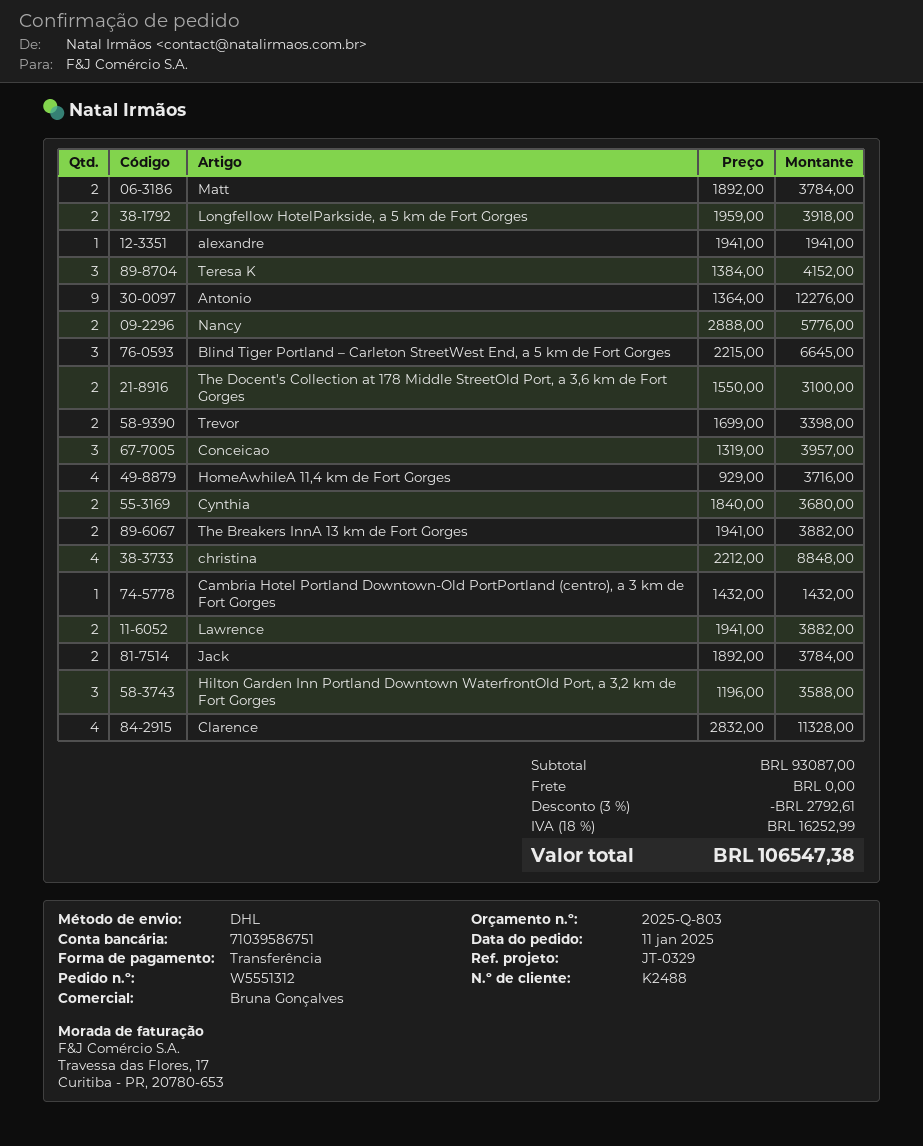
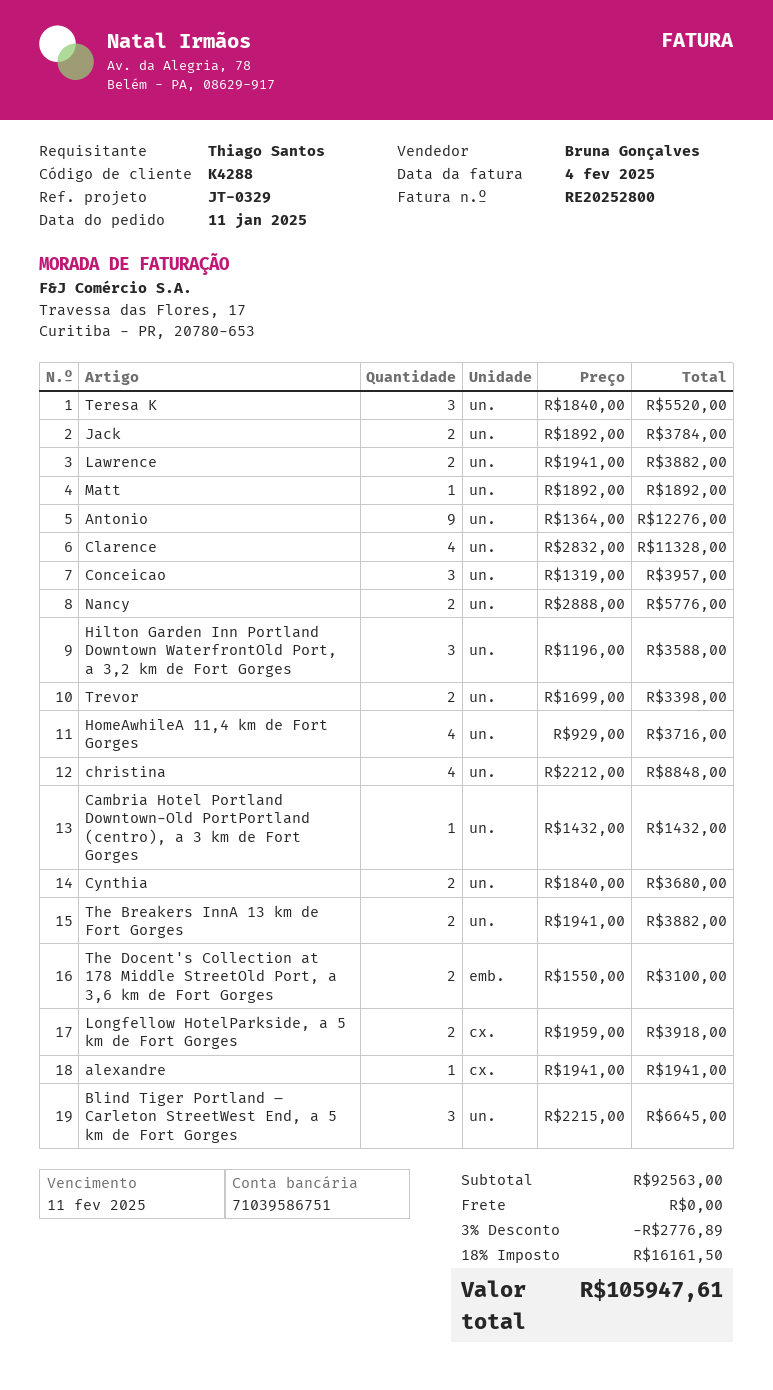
customer number: K2488 -> K4288
Matt: 2 x 1892.00 = 3784.00 -> 1 x 1892.00 = 1892.00
Teresa K: 3 x 1384.00 = 4152.00 -> 3 x 1840.00 = 5520.00
subtotal: 93087.00 -> 92563.00
discount: 3% = 2792.61 -> 3% = 2776.89
tax: 18% = 16252.99 -> 18% = 16161.50
total: 106547.38 -> 105947.61

